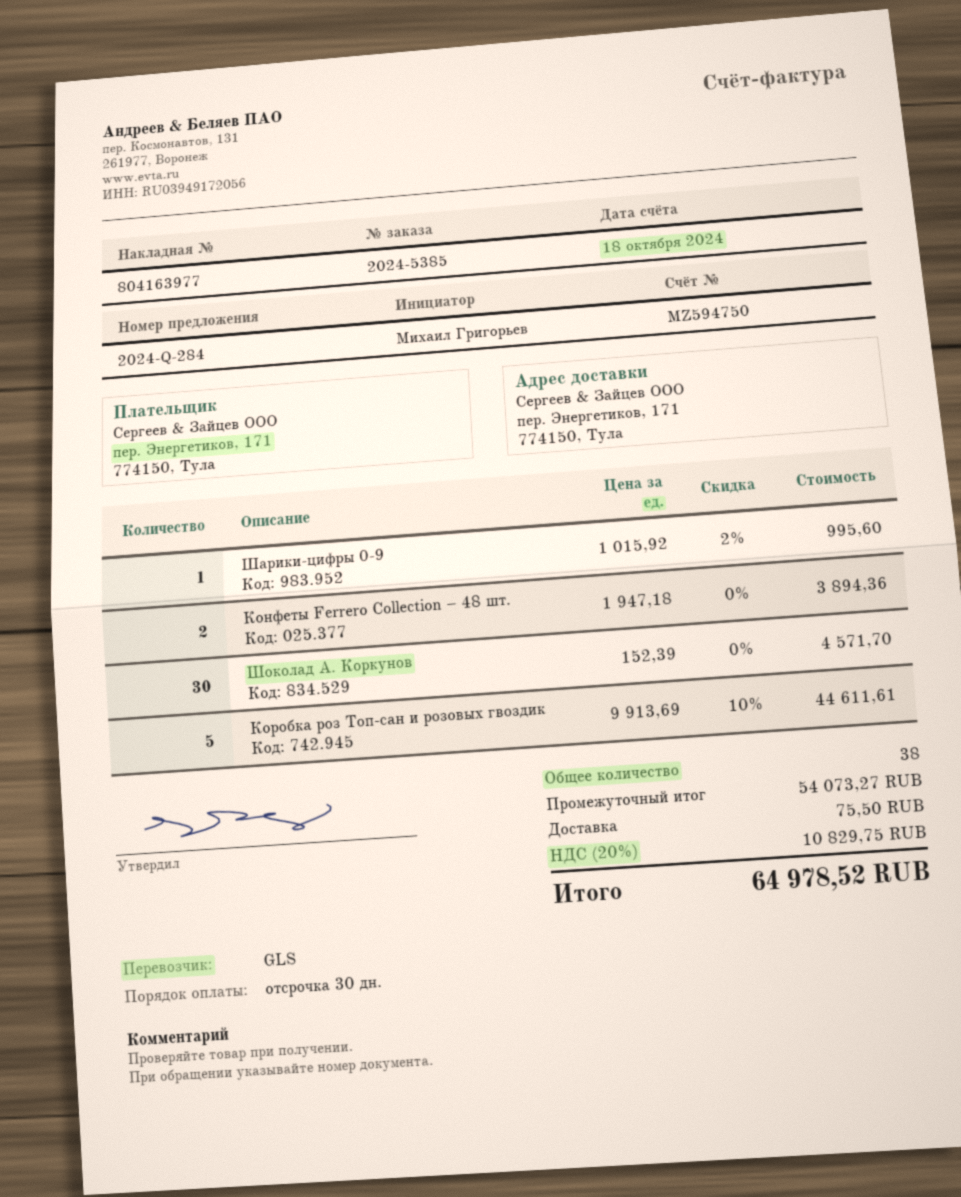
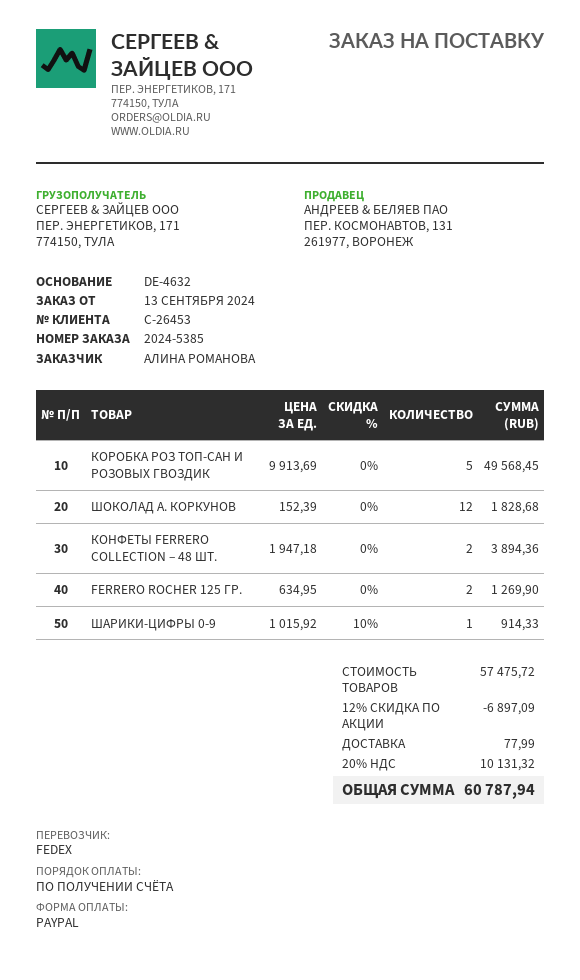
payment terms: 30 days -> on receipt
ordered by: Михаил Григорьев -> АЛИНА РОМАНОВА
shipping method: GLS -> FedEx
Шарики-цифры 0-9: 1 x 1015.92 - 2% = 995.60 -> 1 x 1015.92 - 10% = 914.33
Шоколад А. Коркунов: 30 x 152.39 = 4571.70 -> 12 x 152.39 = 1828.68
Коробка роз Топ-сан и розовых гвоздик: 5 x 9913.69 - 10% = 44611.61 -> 5 x 9913.69 = 49568.45
FERRERO ROCHER 125 ГР.: none -> 2 x 634.95 = 1269.90
subtotal: 54073.27 -> 57475.72
discount: none -> 12% = 6897.09
shipping: 75.50 -> 77.99
tax: 20% = 10829.75 -> 20% = 10131.32
total: 64978.52 -> 60787.94

